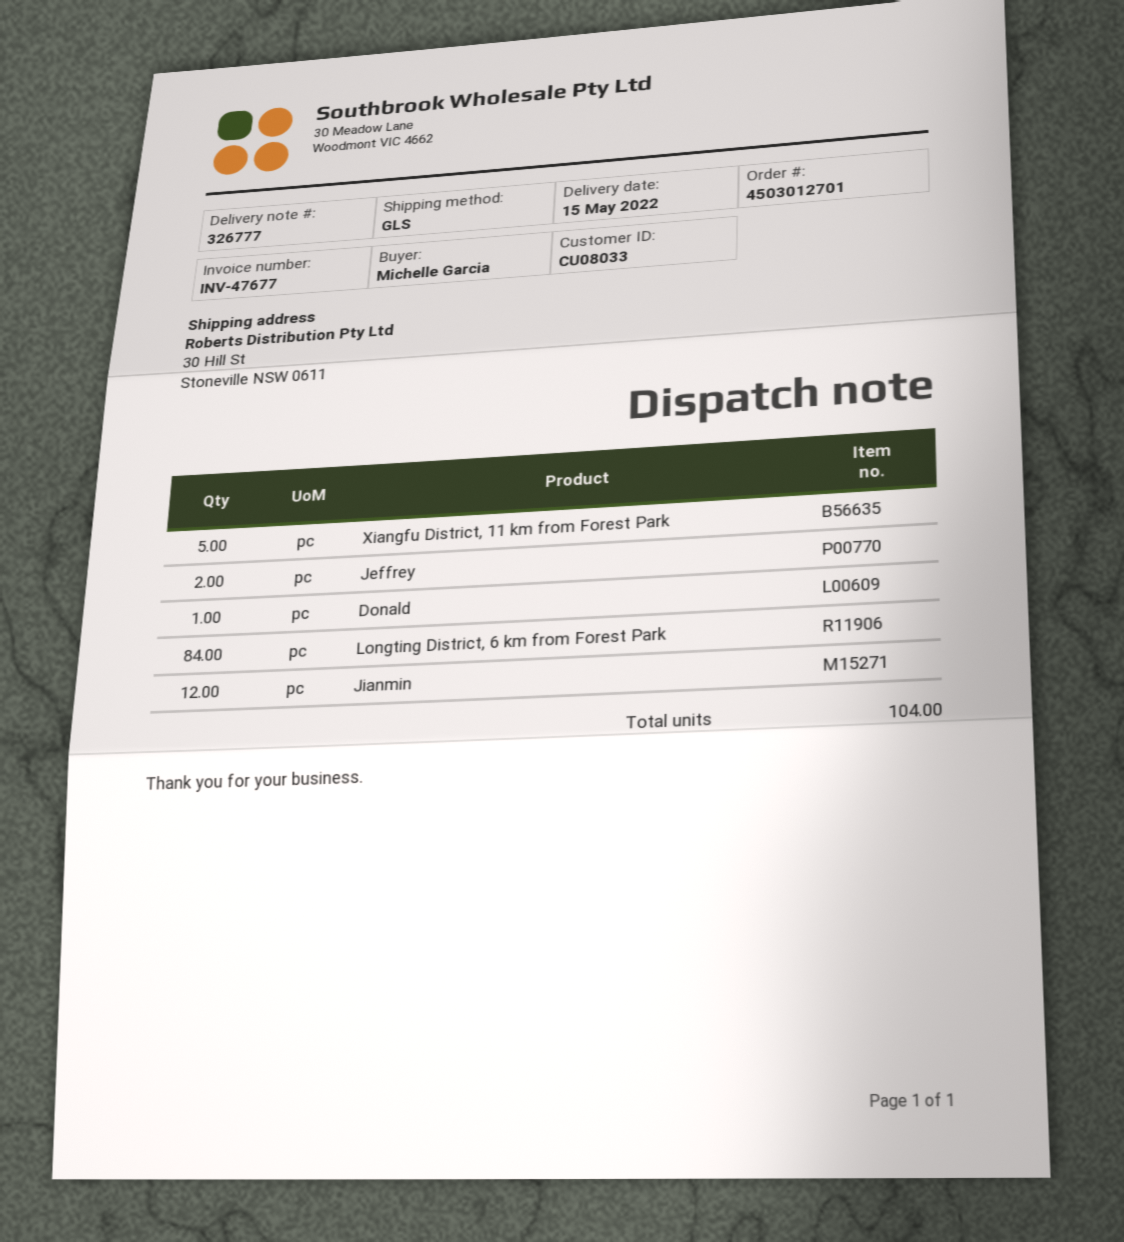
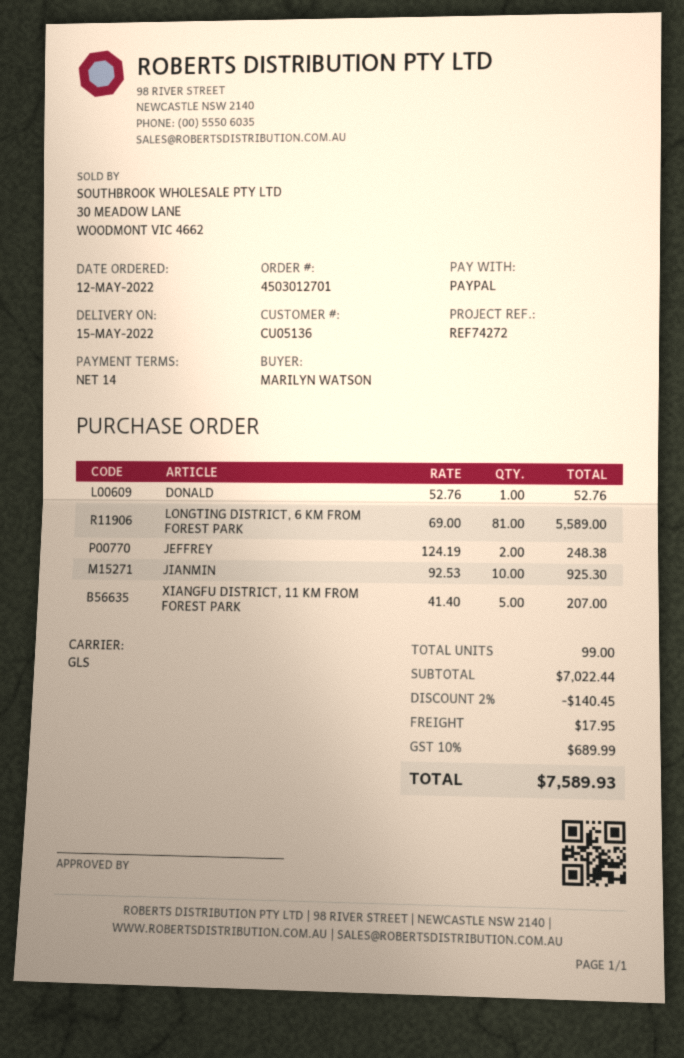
customer number: CU08033 -> CU05136
ordered by: Michelle Garcia -> MARILYN WATSON
Longting District, 6 km from Forest Park: 84 -> 81
Jianmin: 12 -> 10
total quantity: 104 -> 99

